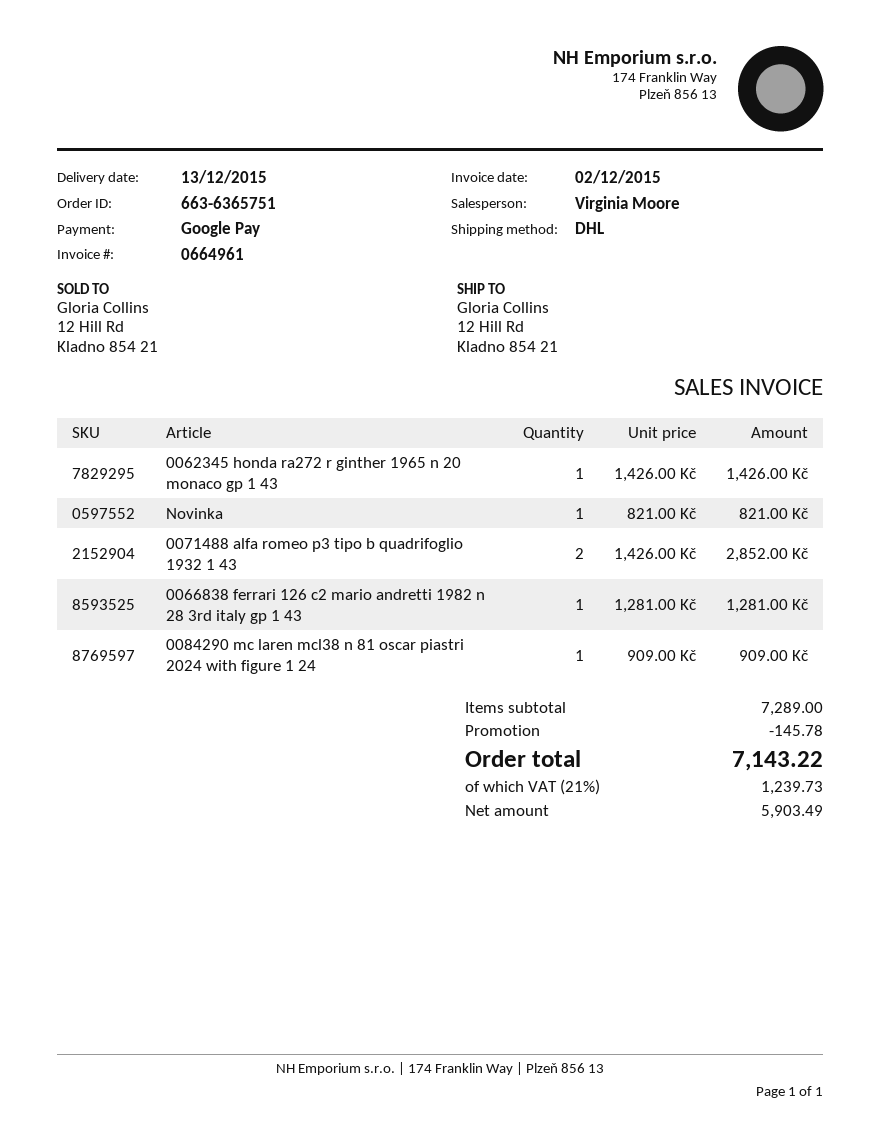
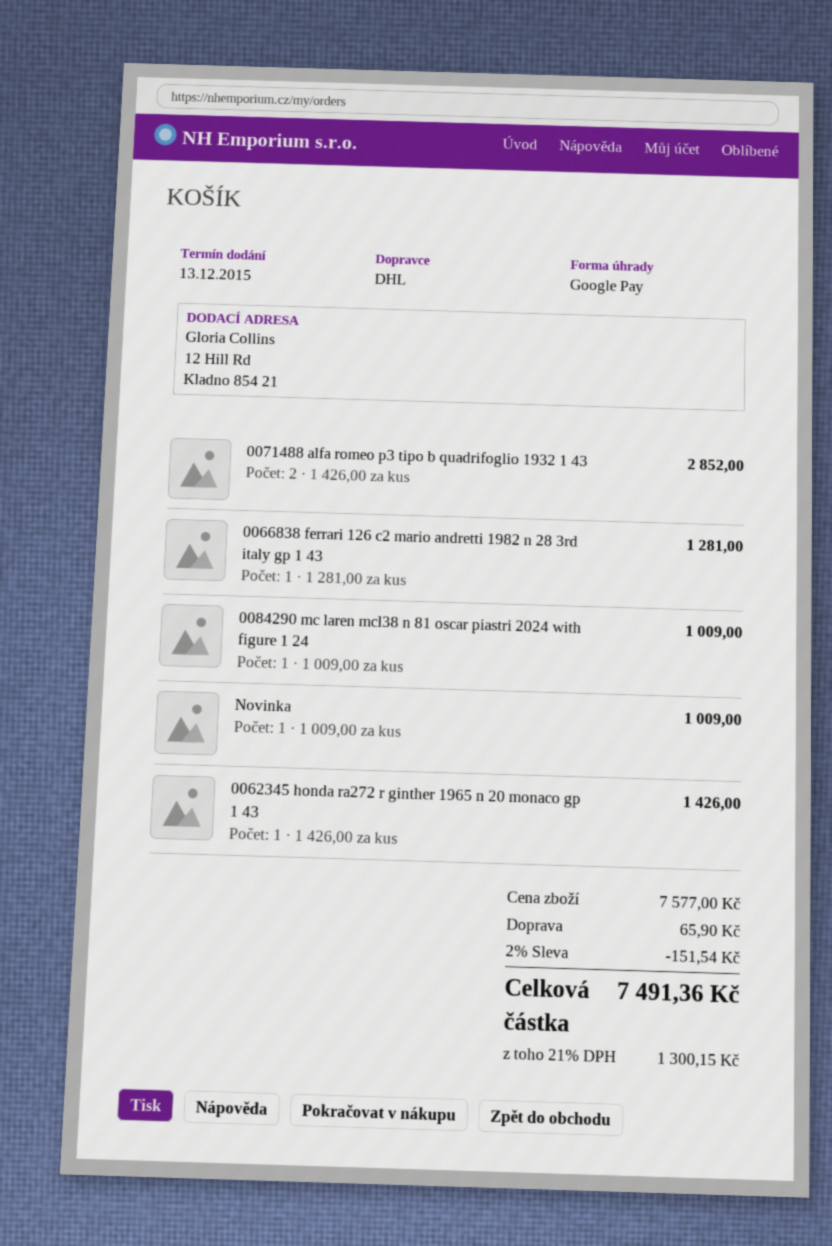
Novinka: 1 x 821.00 = 821.00 -> 1 x 1009.00 = 1009.00
0084290 mc laren mcl38 n 81 oscar piastri 2024 with figure 1 24: 1 x 909.00 = 909.00 -> 1 x 1009.00 = 1009.00
subtotal: 7289.00 -> 7577.00
discount: 145.78 -> 151.54
shipping: none -> 65.90
tax: 21% = 1239.73 -> 21% = 1300.15
total: 7143.22 -> 7491.36

